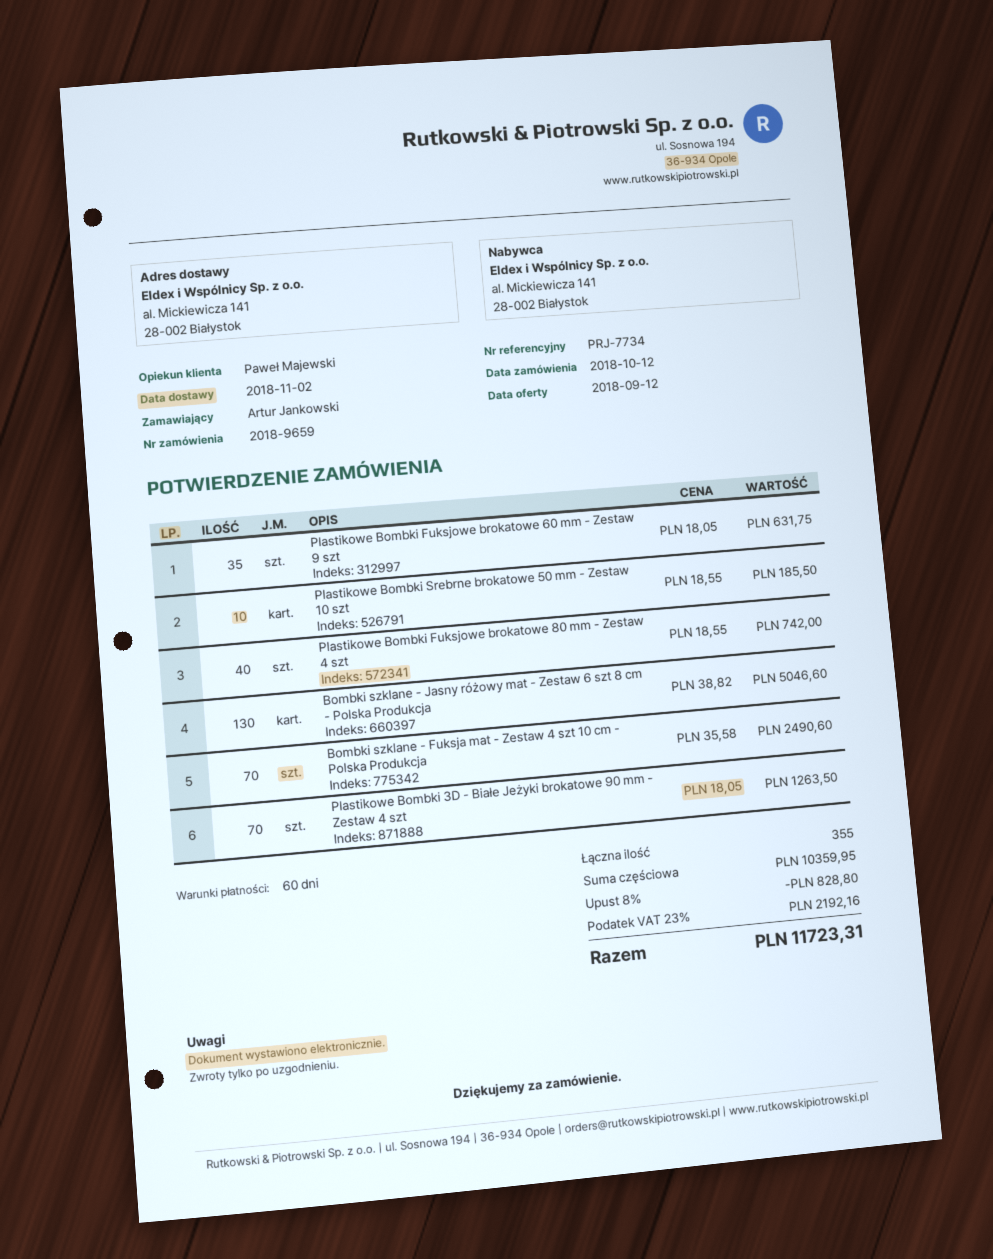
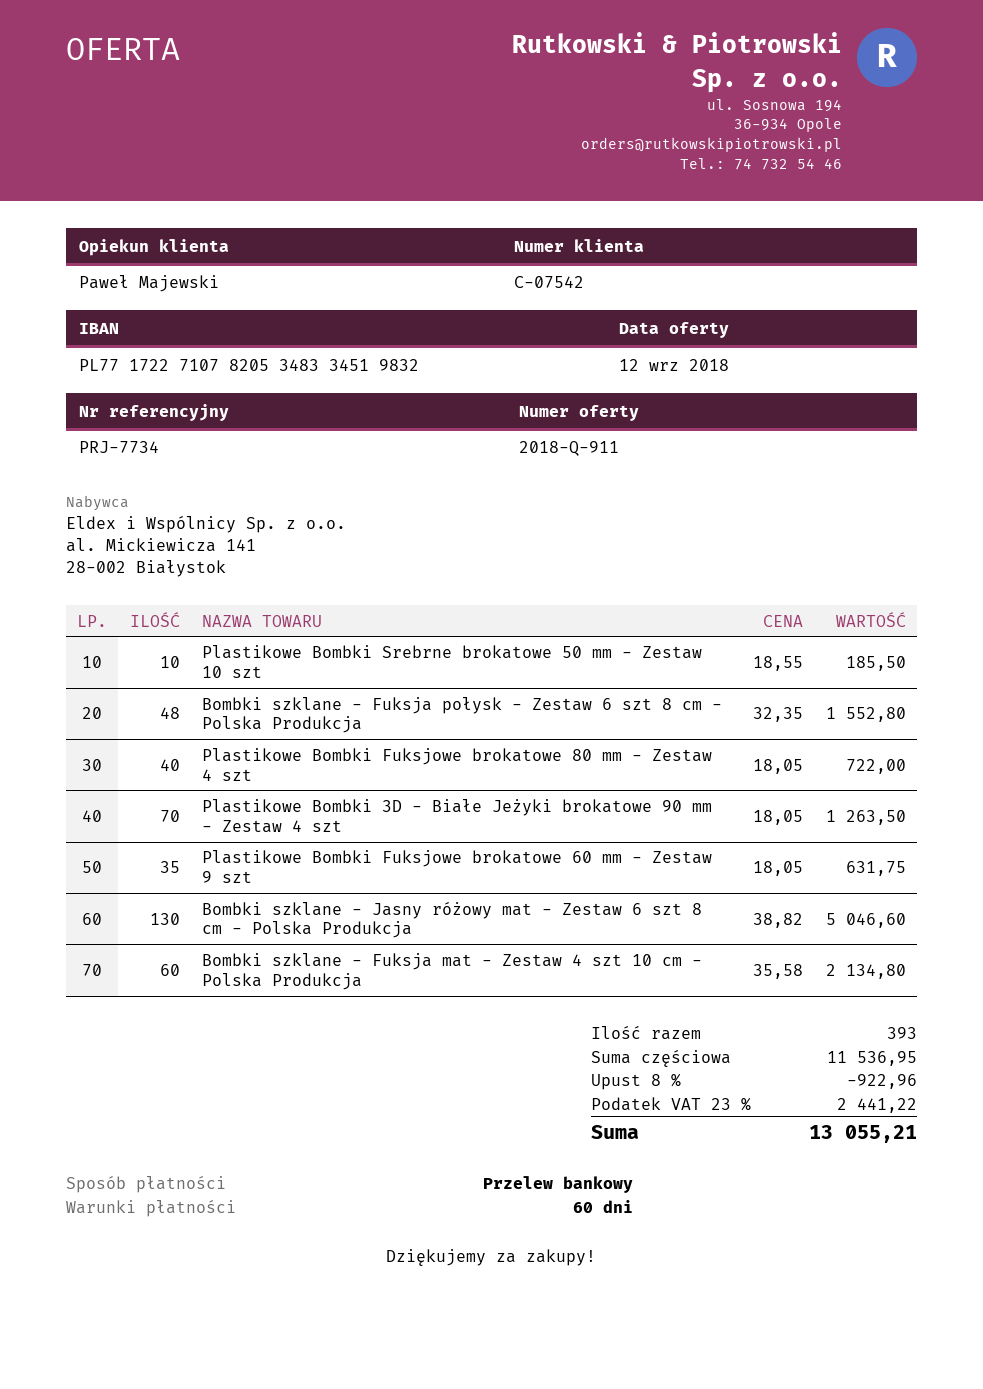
Plastikowe Bombki Fuksjowe brokatowe 80 mm - Zestaw 4 szt: 40 x 18.55 = 742.00 -> 40 x 18.05 = 722.00
Bombki szklane - Fuksja mat - Zestaw 4 szt 10 cm - Polska Produkcja: 70 x 35.58 = 2490.60 -> 60 x 35.58 = 2134.80
Bombki szklane - Fuksja połysk - Zestaw 6 szt 8 cm - Polska Produkcja: none -> 48 x 32.35 = 1552.80
total quantity: 355 -> 393
subtotal: 10359.95 -> 11536.95
discount: 8% = 828.80 -> 8% = 922.96
tax: 23% = 2192.16 -> 23% = 2441.22
total: 11723.31 -> 13055.21

